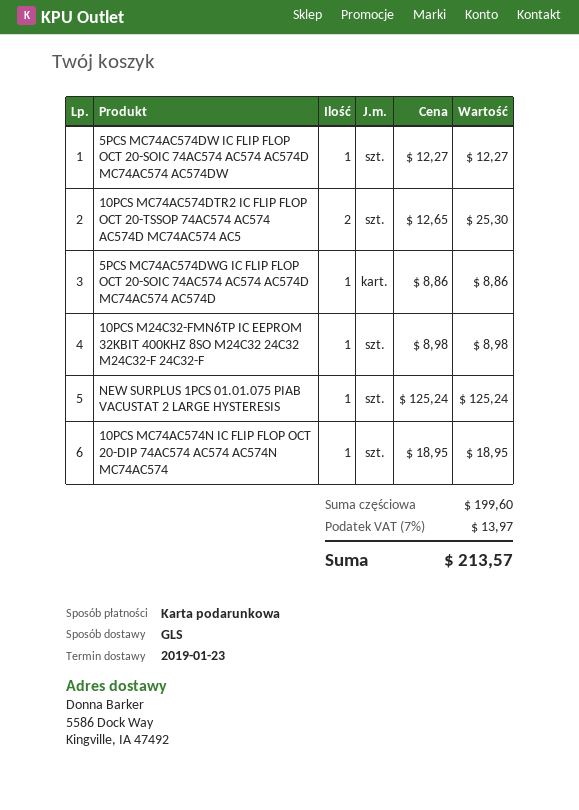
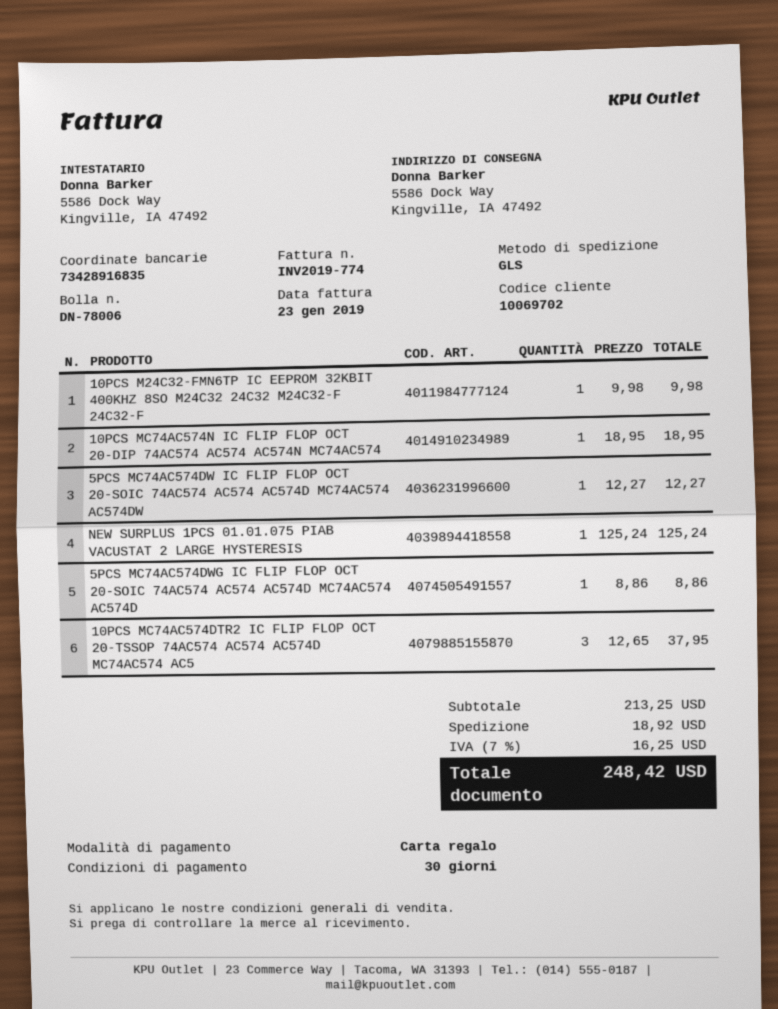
10PCS MC74AC574DTR2 IC FLIP FLOP OCT 20-TSSOP 74AC574 AC574 AC574D MC74AC574 AC5: 2 x 12.65 = 25.30 -> 3 x 12.65 = 37.95
10PCS M24C32-FMN6TP IC EEPROM 32KBIT 400KHZ 8SO M24C32 24C32 M24C32-F 24C32-F: 1 x 8.98 = 8.98 -> 1 x 9.98 = 9.98
subtotal: 199.60 -> 213.25
shipping: none -> 18.92
tax: 7% = 13.97 -> 7% = 16.25
total: 213.57 -> 248.42

